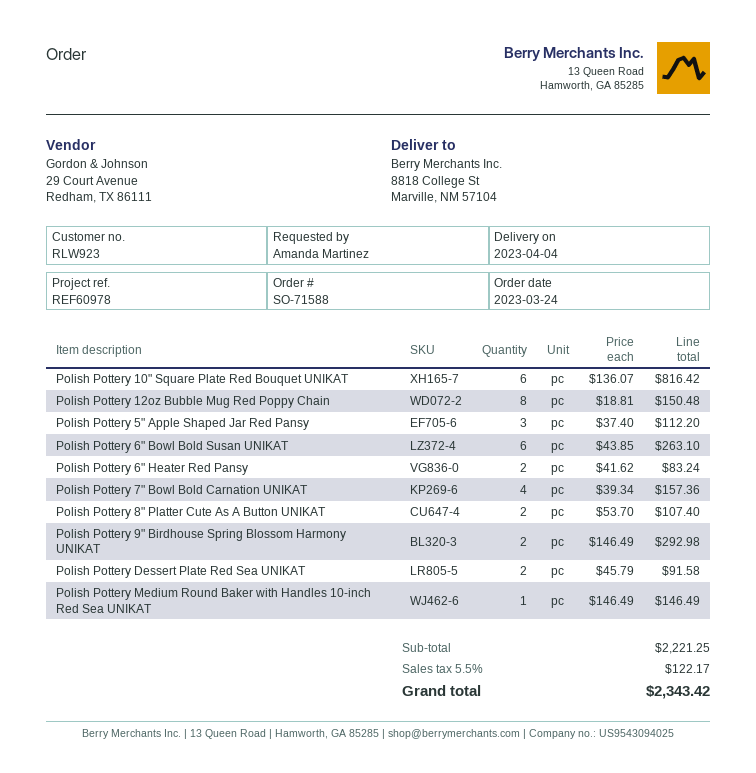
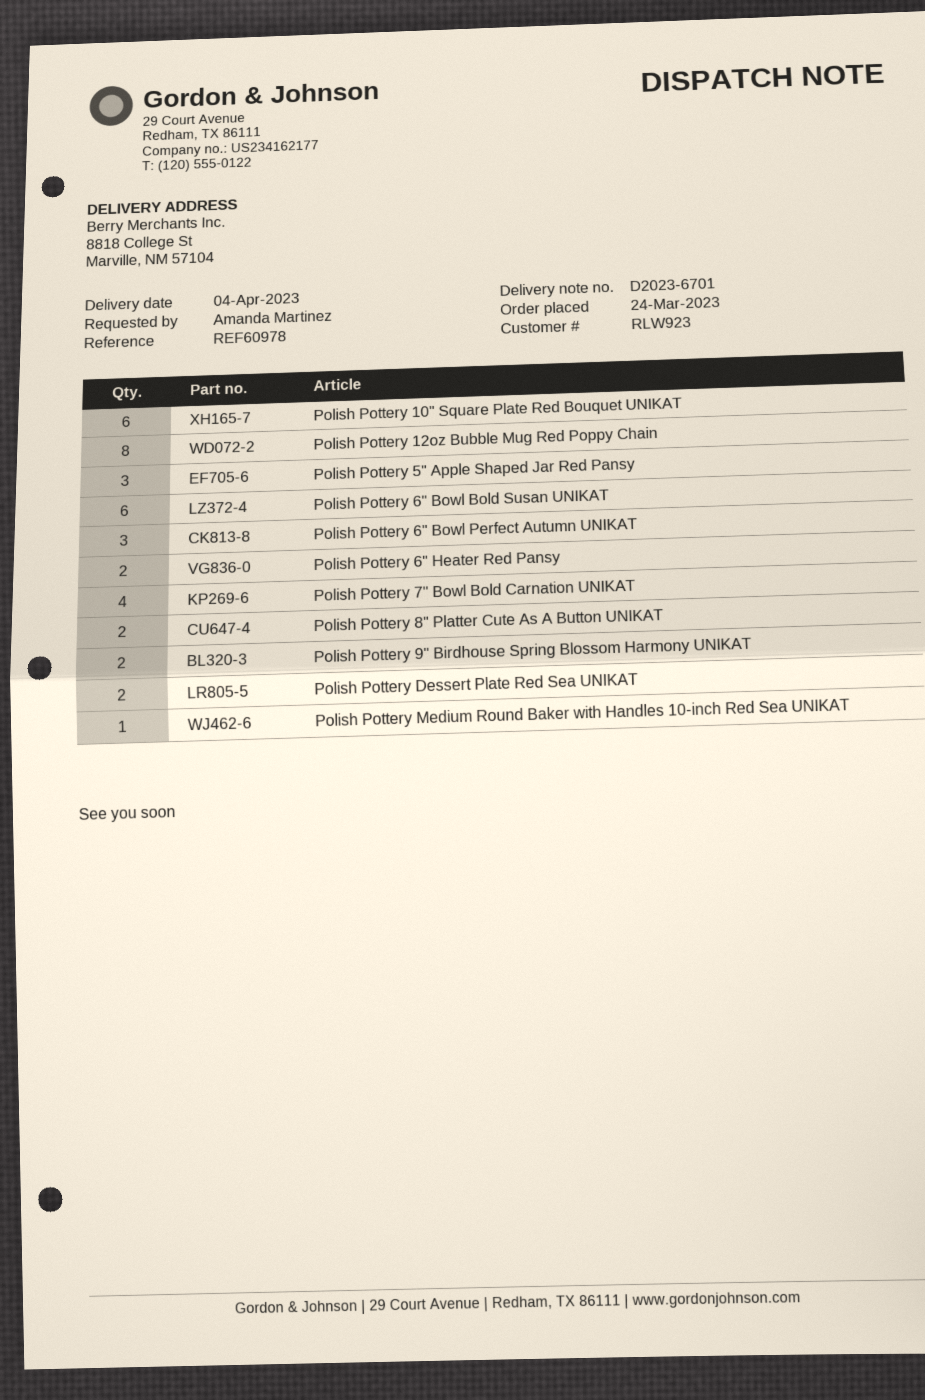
Polish Pottery 6" Bowl Perfect Autumn UNIKAT: none -> 3

